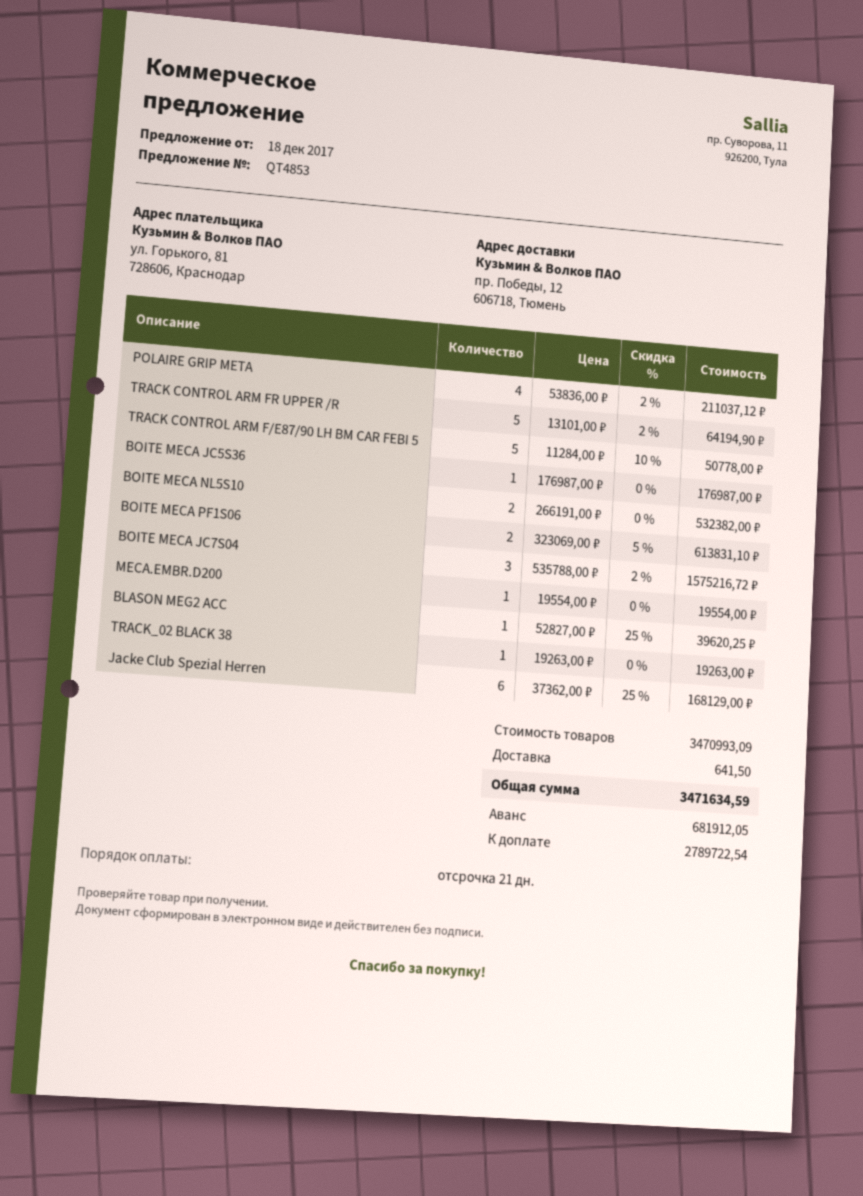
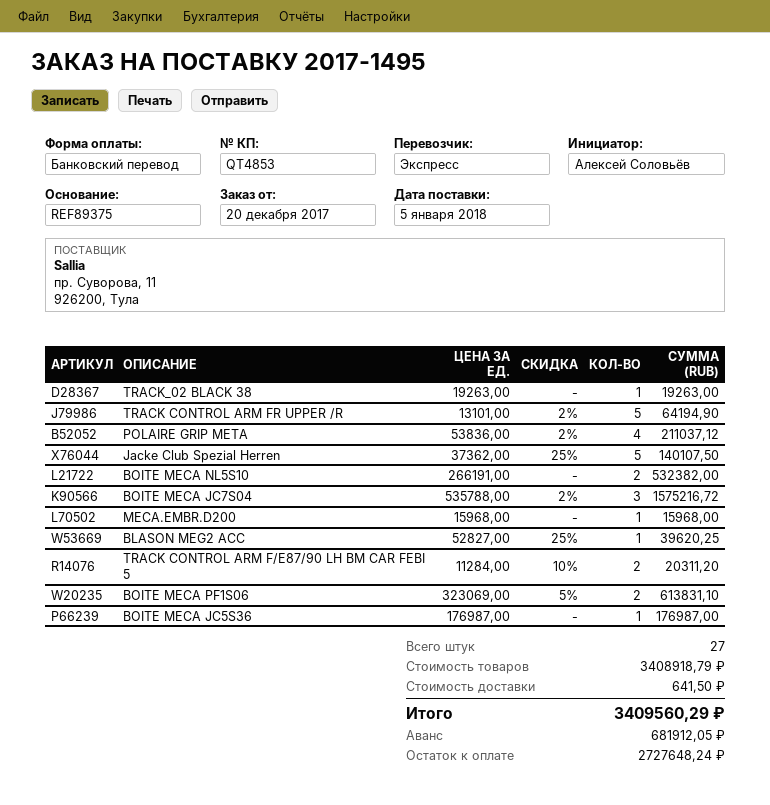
TRACK CONTROL ARM F/E87/90 LH BM CAR FEBI 5: 5 x 11284.00 - 10% = 50778.00 -> 2 x 11284.00 - 10% = 20311.20
MECA.EMBR.D200: 1 x 19554.00 = 19554.00 -> 1 x 15968.00 = 15968.00
Jacke Club Spezial Herren: 6 x 37362.00 - 25% = 168129.00 -> 5 x 37362.00 - 25% = 140107.50
subtotal: 3470993.09 -> 3408918.79
total: 3471634.59 -> 3409560.29
balance: 2789722.54 -> 2727648.24

